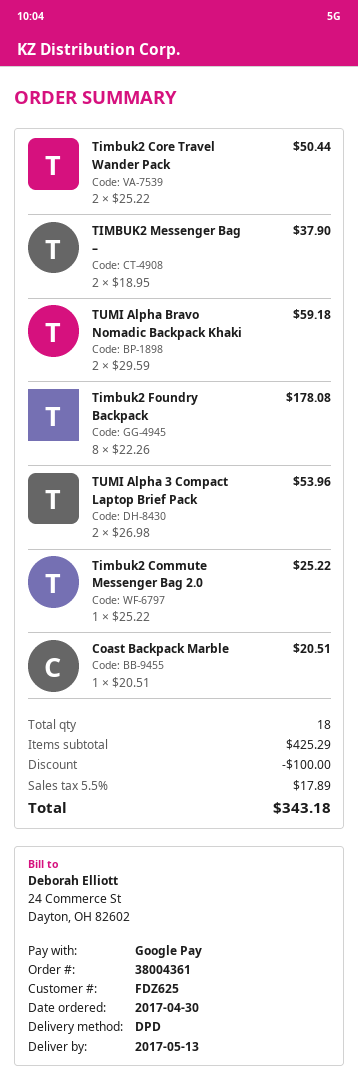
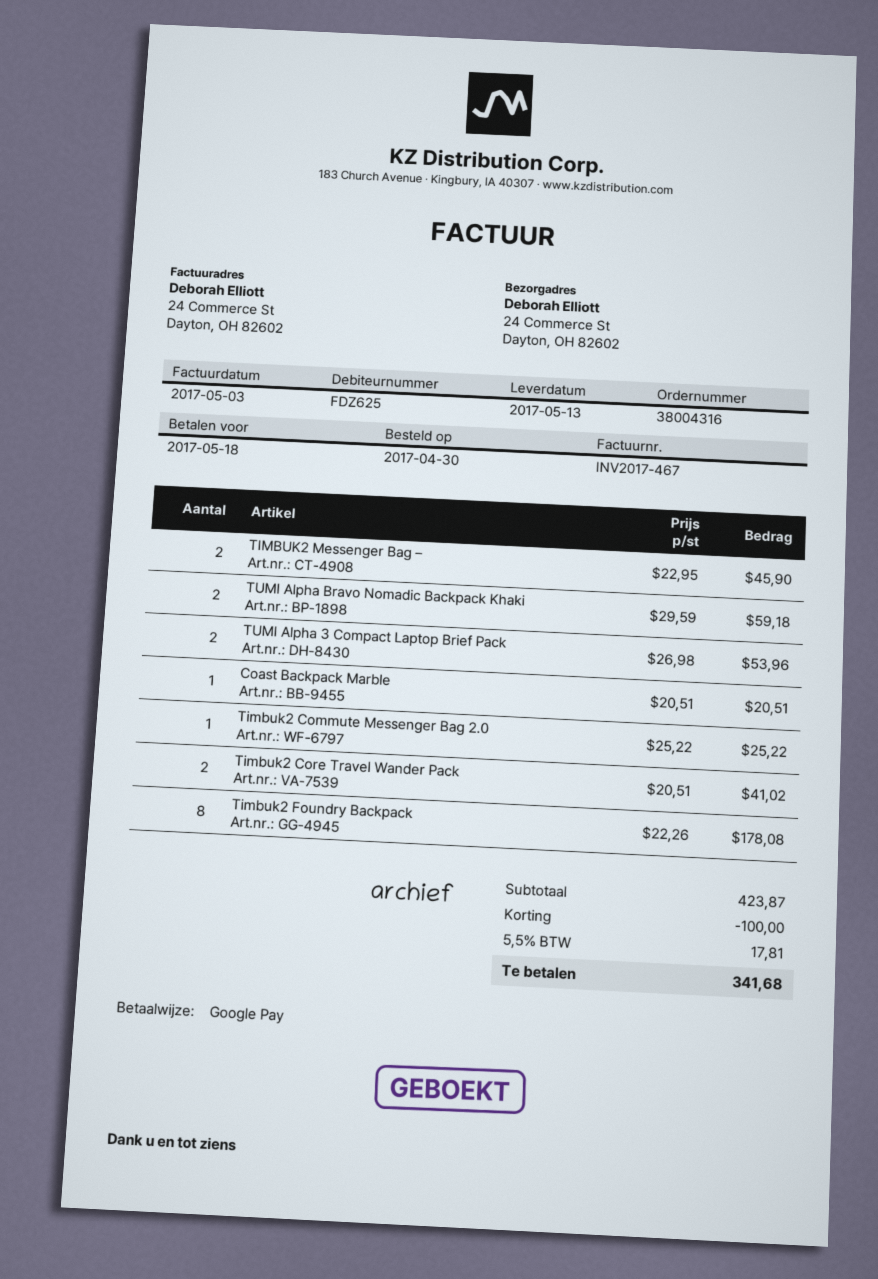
order number: 38004361 -> 38004316
Timbuk2 Core Travel Wander Pack: 2 x 25.22 = 50.44 -> 2 x 20.51 = 41.02
TIMBUK2 Messenger Bag –: 2 x 18.95 = 37.90 -> 2 x 22.95 = 45.90
subtotal: 425.29 -> 423.87
tax: 5.5% = 17.89 -> 5.5% = 17.81
total: 343.18 -> 341.68

